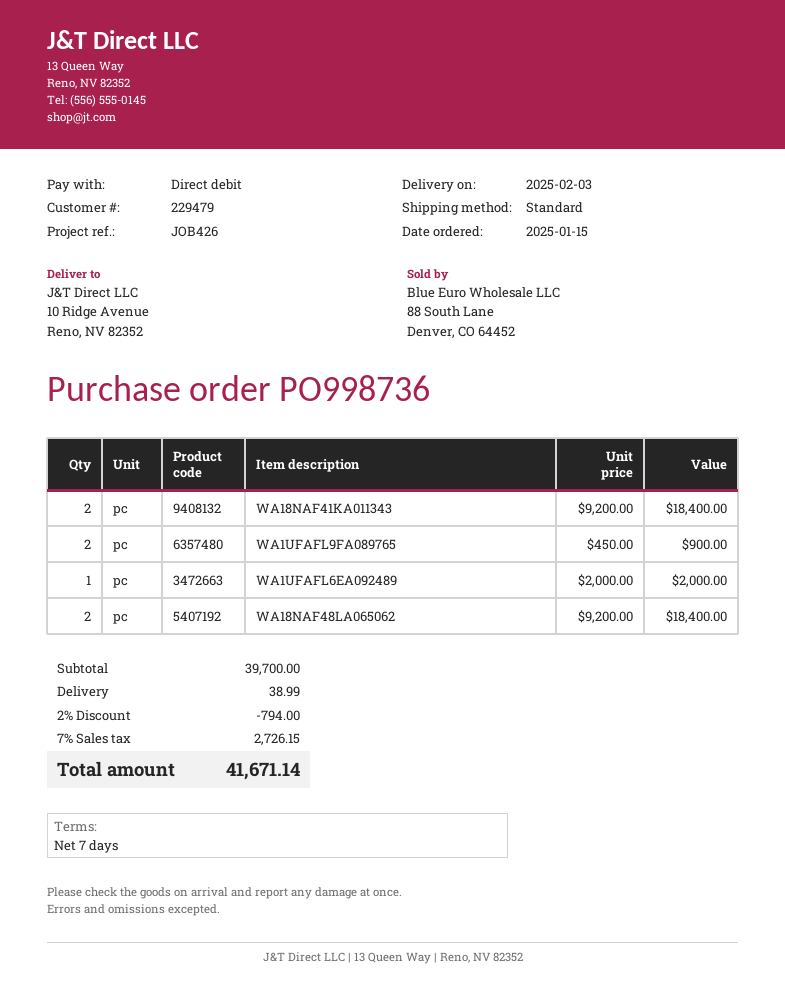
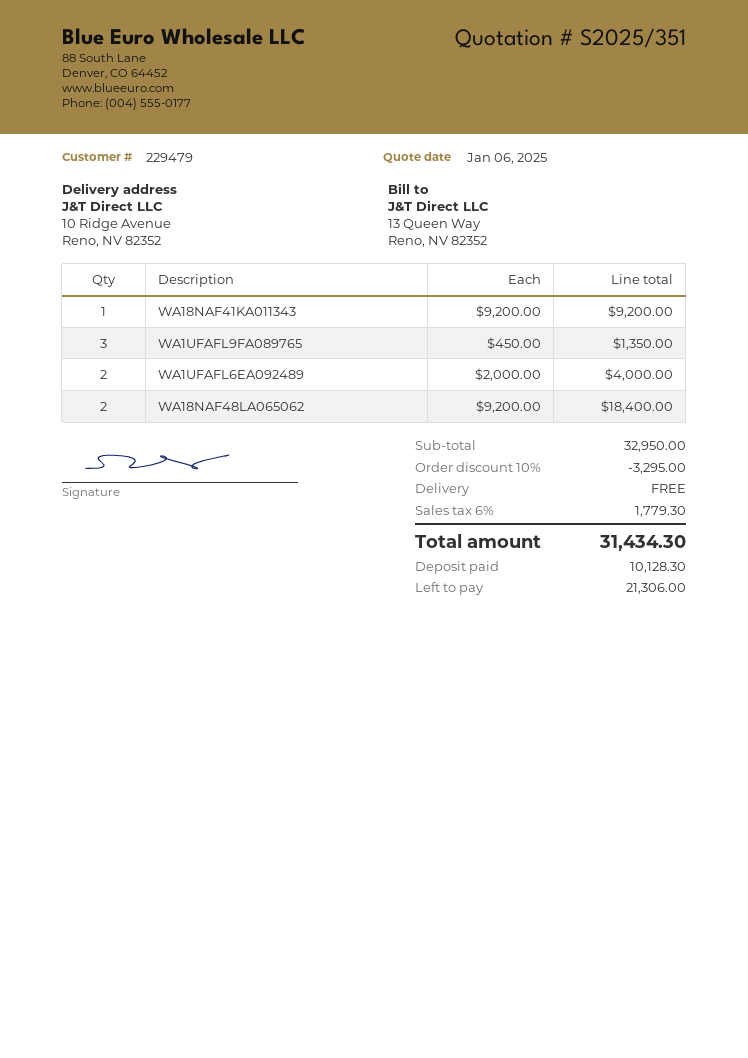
WA18NAF41KA011343: 2 x 9200.00 = 18400.00 -> 1 x 9200.00 = 9200.00
WA1UFAFL9FA089765: 2 x 450.00 = 900.00 -> 3 x 450.00 = 1350.00
WA1UFAFL6EA092489: 1 x 2000.00 = 2000.00 -> 2 x 2000.00 = 4000.00
subtotal: 39700.00 -> 32950.00
discount: 2% = 794.00 -> 10% = 3295.00
shipping: 38.99 -> 0.00
tax: 7% = 2726.15 -> 6% = 1779.30
total: 41671.14 -> 31434.30

